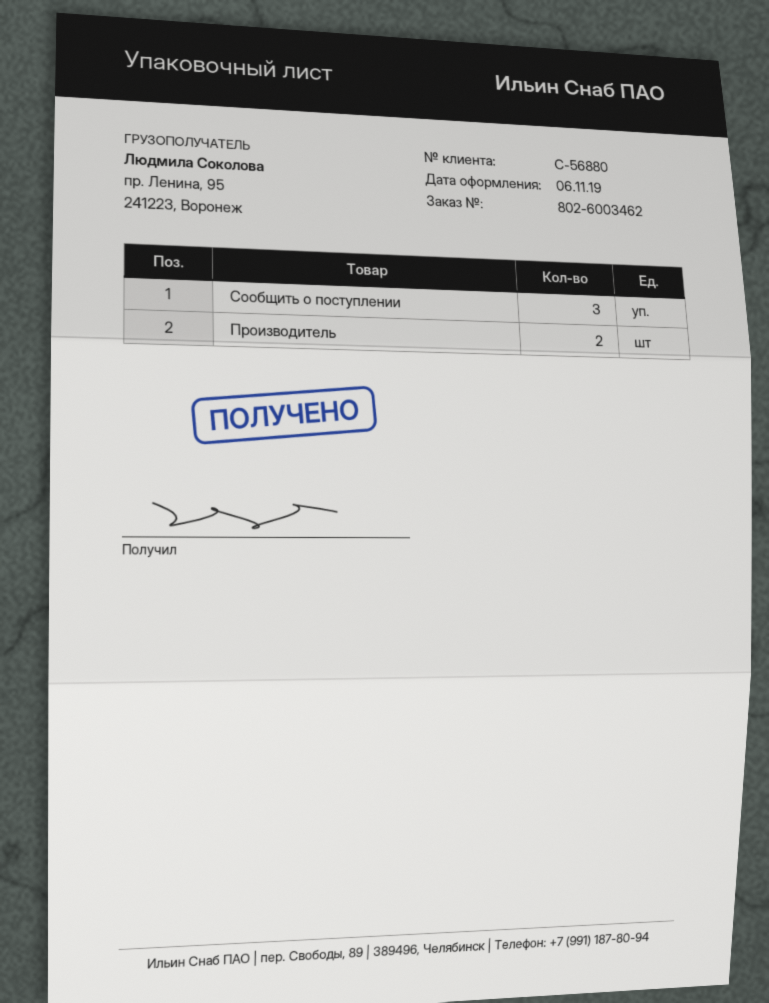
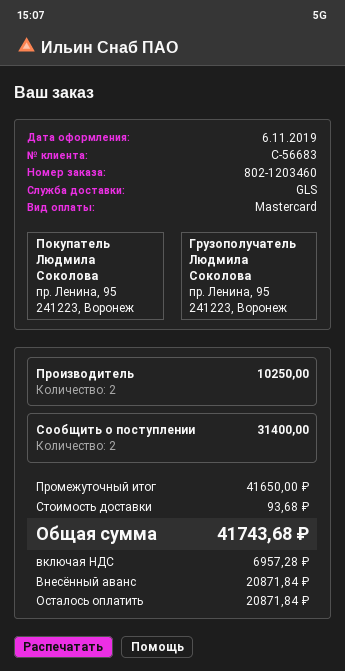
order number: 802-6003462 -> 802-1203460
customer number: C-56880 -> C-56683
Сообщить о поступлении: 3 -> 2

